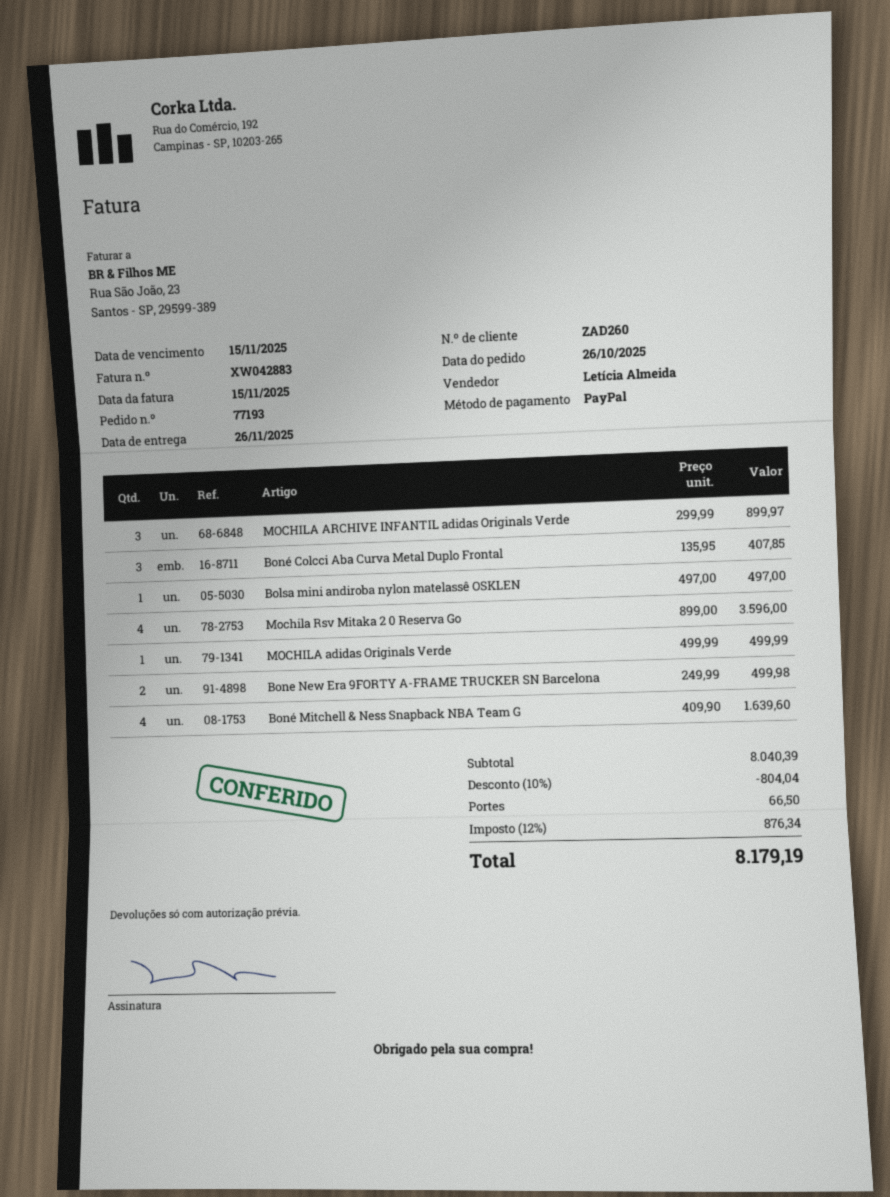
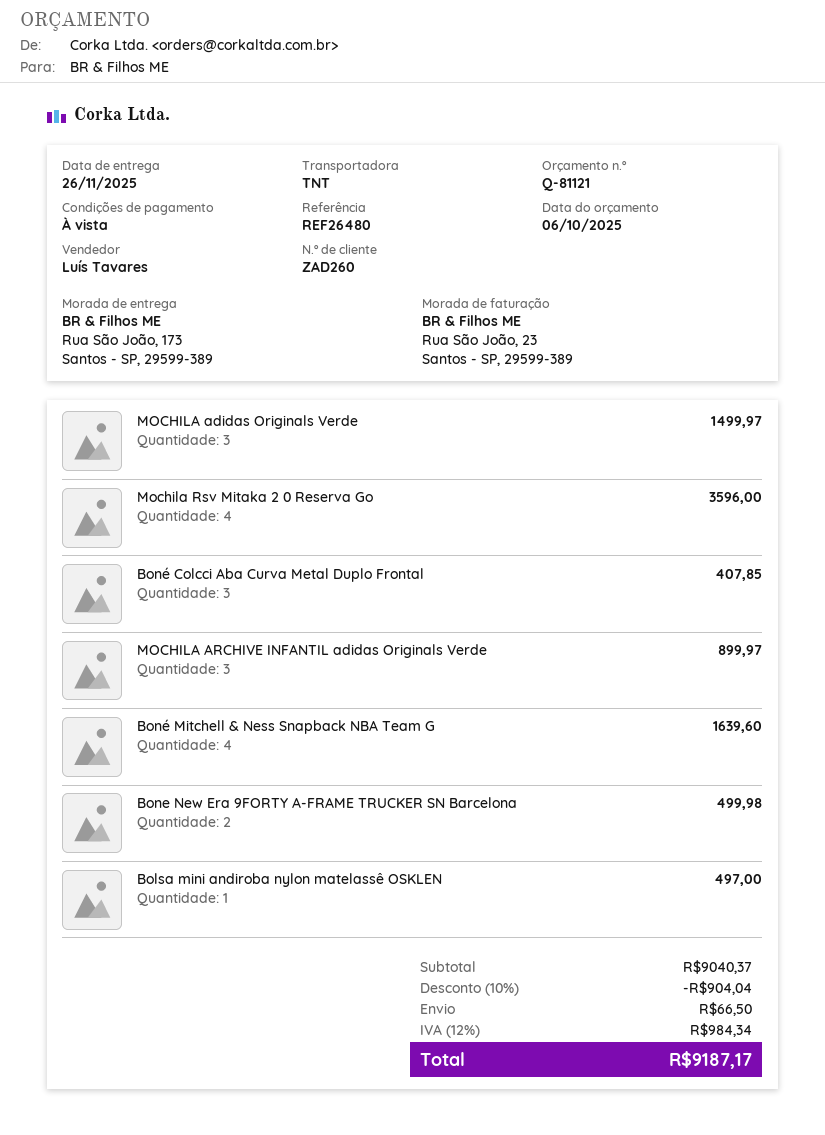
sales rep: Letícia Almeida -> Luís Tavares
MOCHILA adidas Originals Verde: 1 for 499.99 -> 3 for 1499.97
subtotal: 8040.39 -> 9040.37
discount: 10% = 804.04 -> 10% = 904.04
tax: 12% = 876.34 -> 12% = 984.34
total: 8179.19 -> 9187.17

